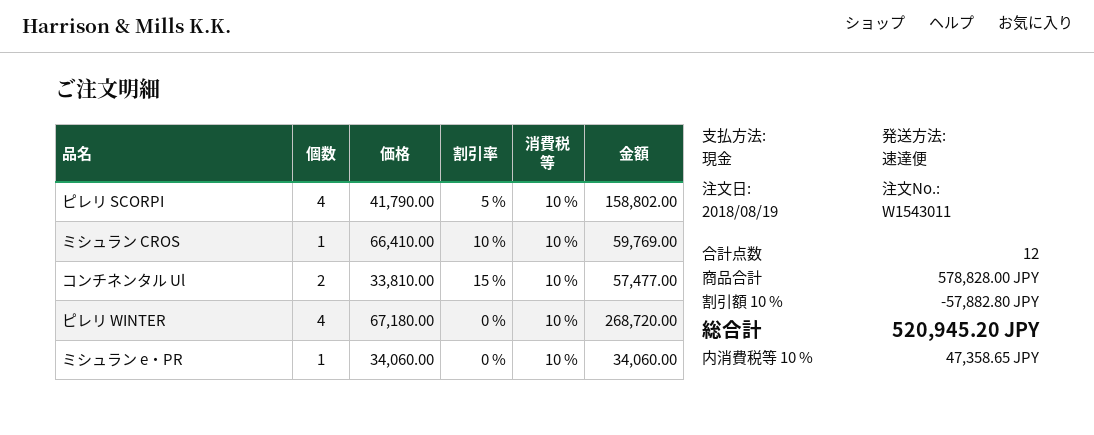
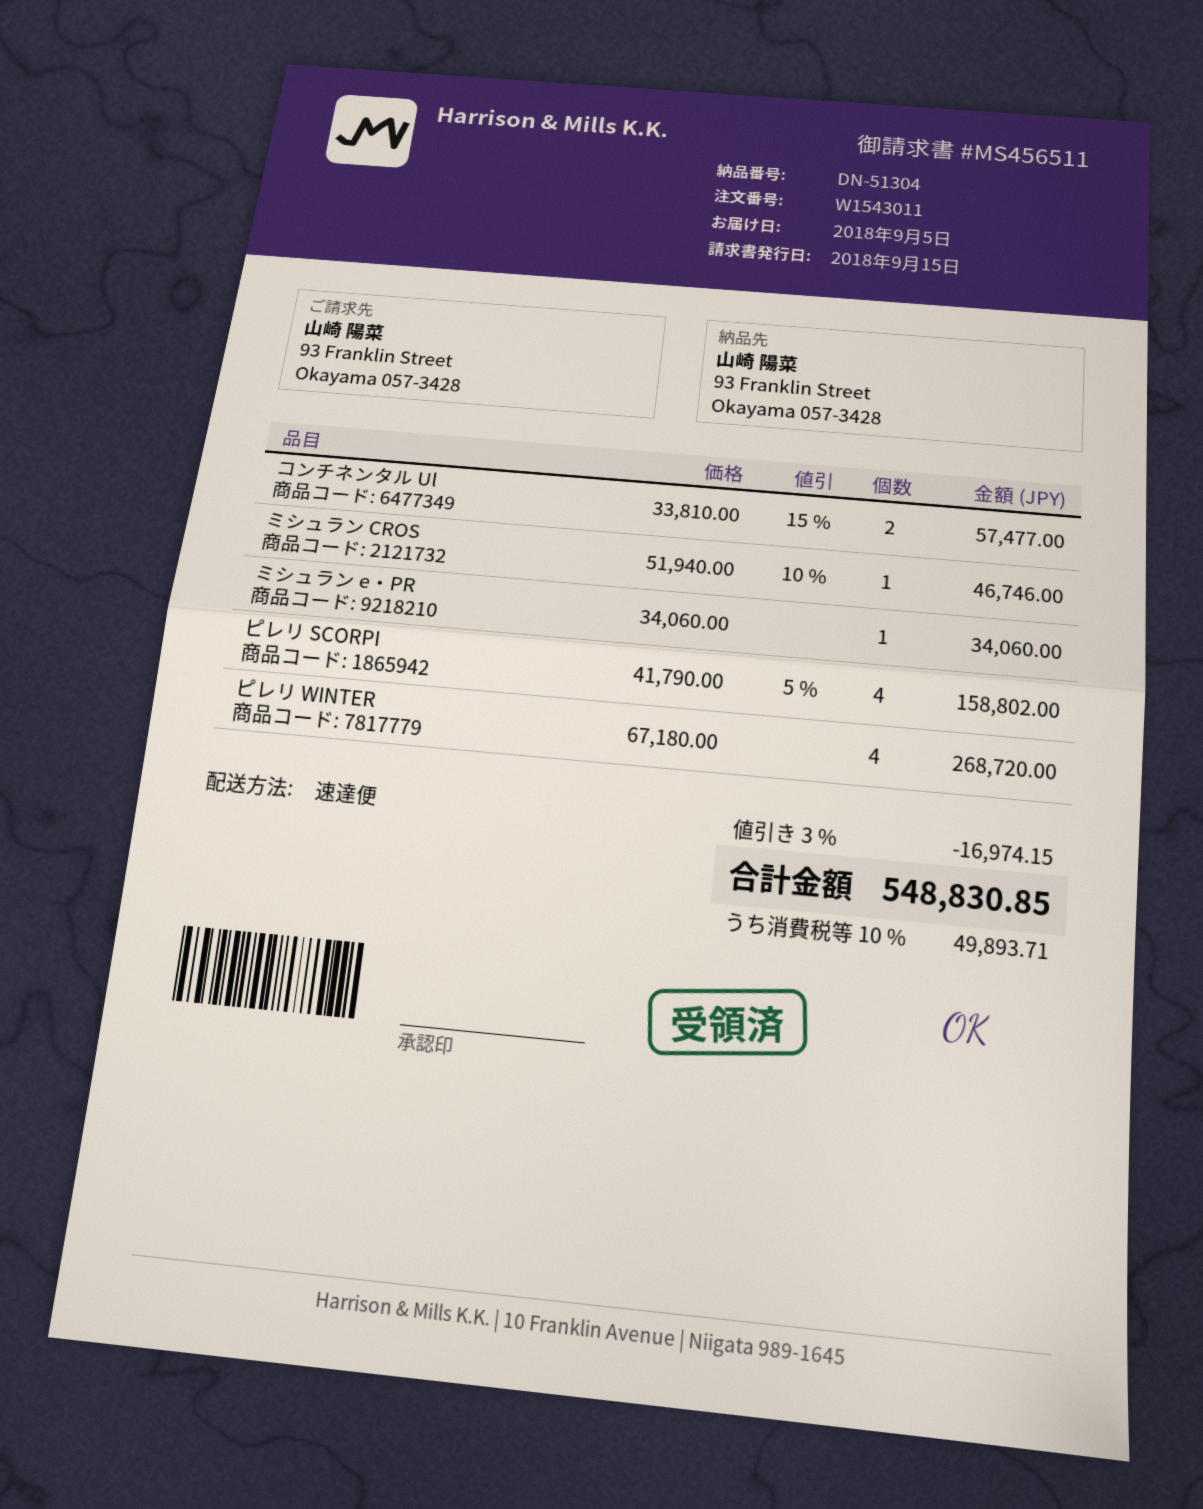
ミシュラン CROS: 1 x 66410.00 - 10% = 59769.00 -> 1 x 51940.00 - 10% = 46746.00
discount: 10% = 57882.80 -> 3% = 16974.15
tax: 10% = 47358.65 -> 10% = 49893.71
total: 520945.20 -> 548830.85

